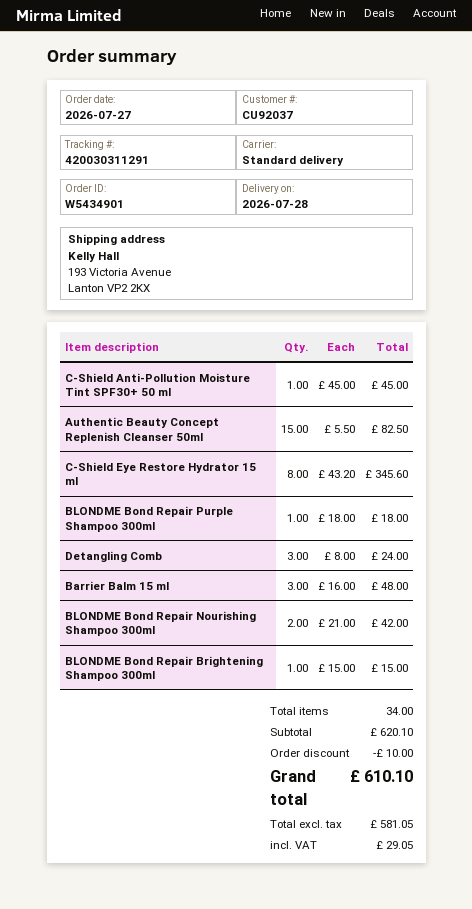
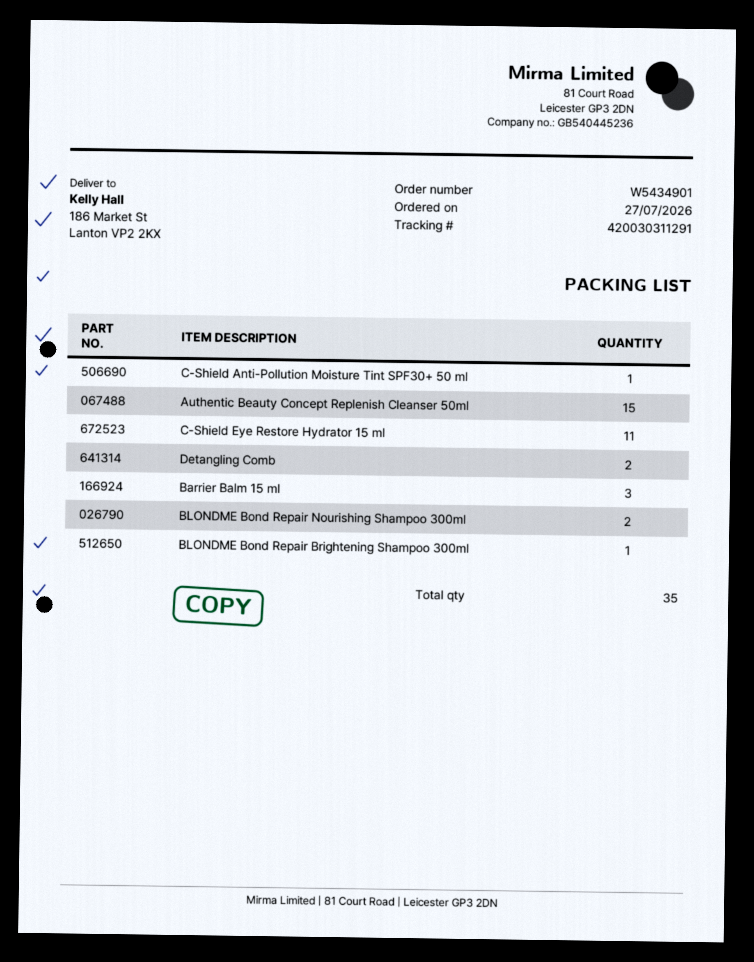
ship to: 193 Victoria Avenue, Lanton VP2 2KX -> 186 Market St, Lanton VP2 2KX
C-Shield Eye Restore Hydrator 15 ml: 8 -> 11
BLONDME Bond Repair Purple Shampoo 300ml: 1 -> none
Detangling Comb: 3 -> 2
total quantity: 34 -> 35

